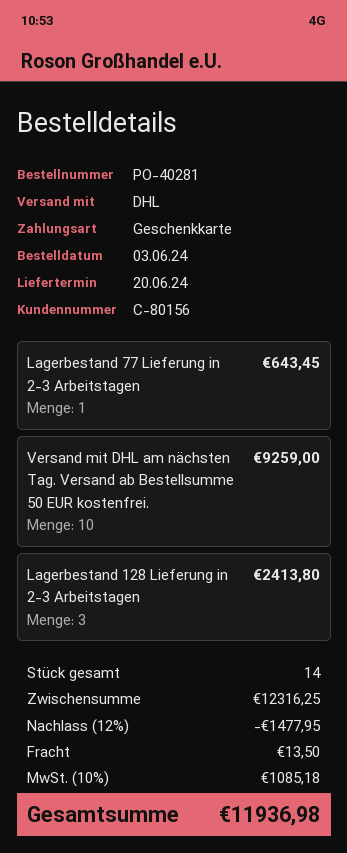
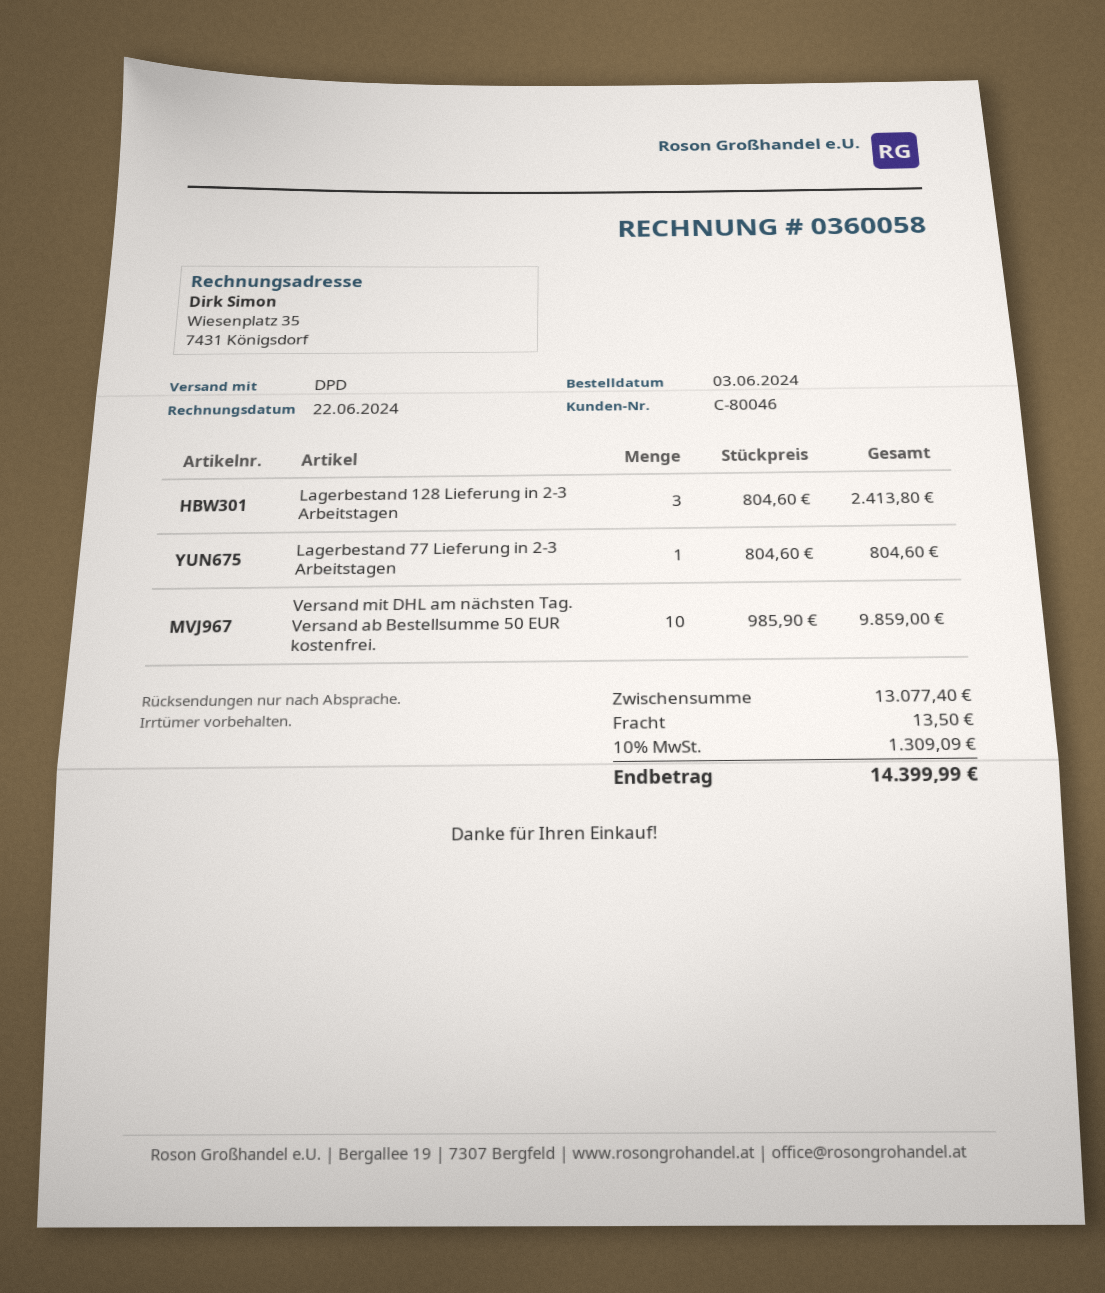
customer number: C-80156 -> C-80046
shipping method: DHL -> DPD
Lagerbestand 77 Lieferung in 2-3 Arbeitstagen: 1 for 643.45 -> 1 for 804.60
Versand mit DHL am nächsten Tag. Versand ab Bestellsumme 50 EUR kostenfrei.: 10 for 9259.00 -> 10 for 9859.00
subtotal: 12316.25 -> 13077.40
discount: 12% = 1477.95 -> none
tax: 10% = 1085.18 -> 10% = 1309.09
total: 11936.98 -> 14399.99

